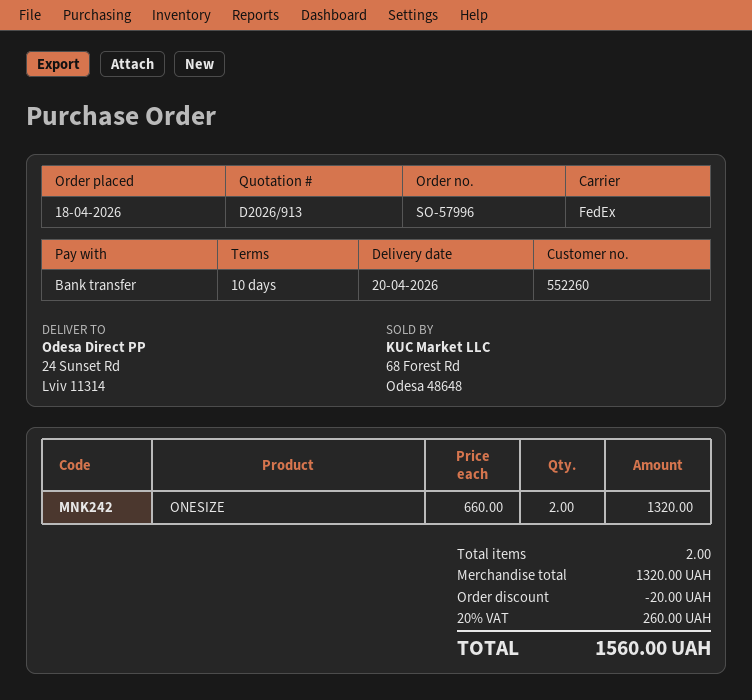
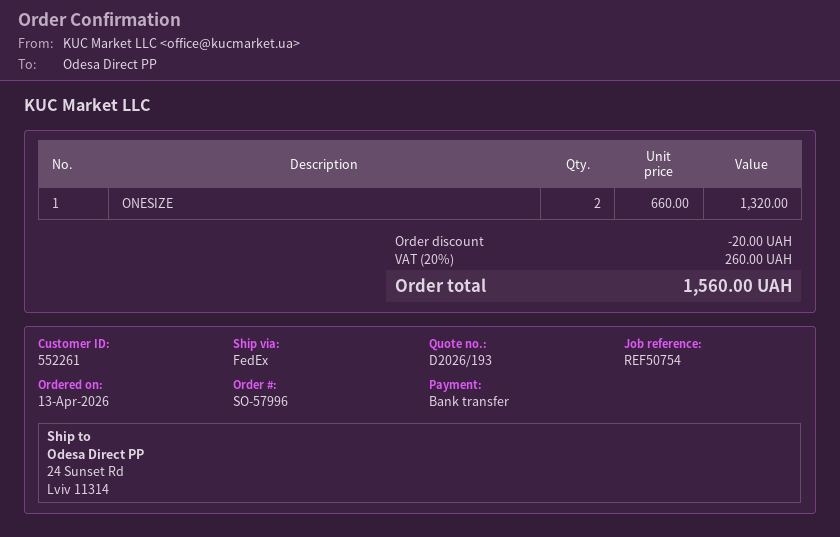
quote number: D2026/913 -> D2026/193
order date: 2026-04-18 -> 2026-04-13
customer number: 552260 -> 552261

